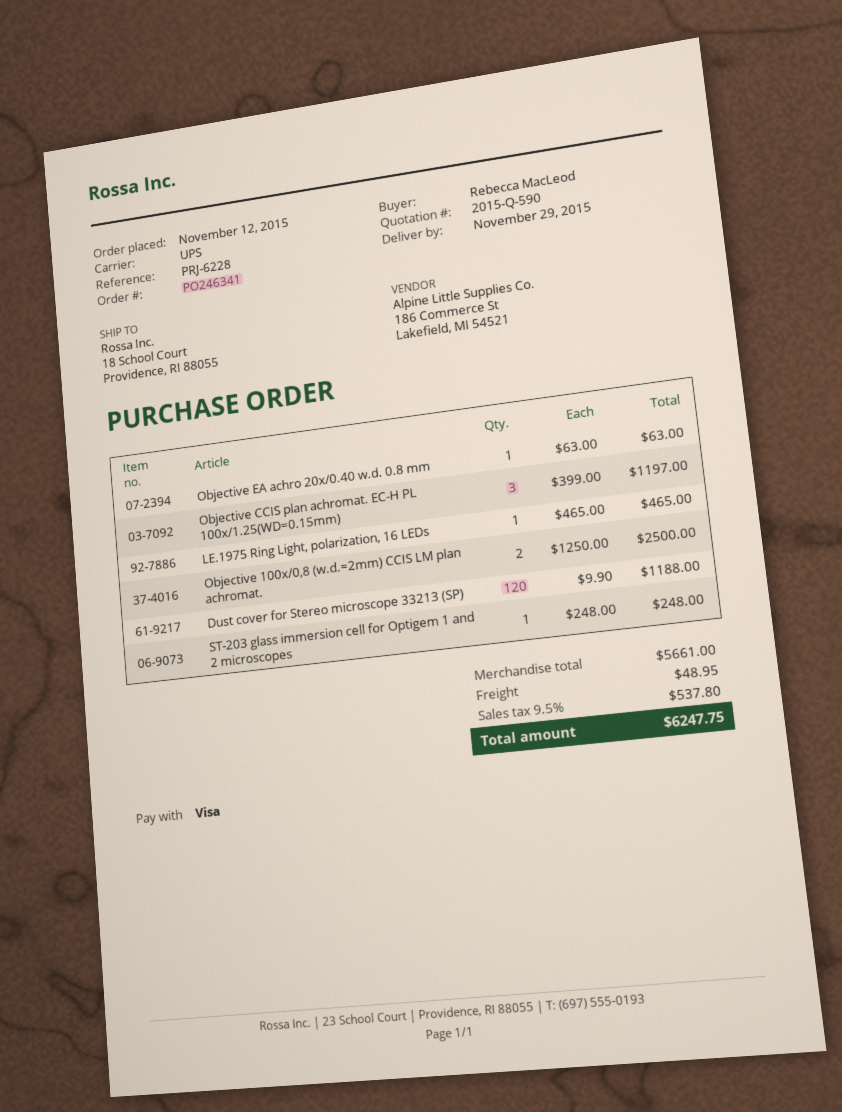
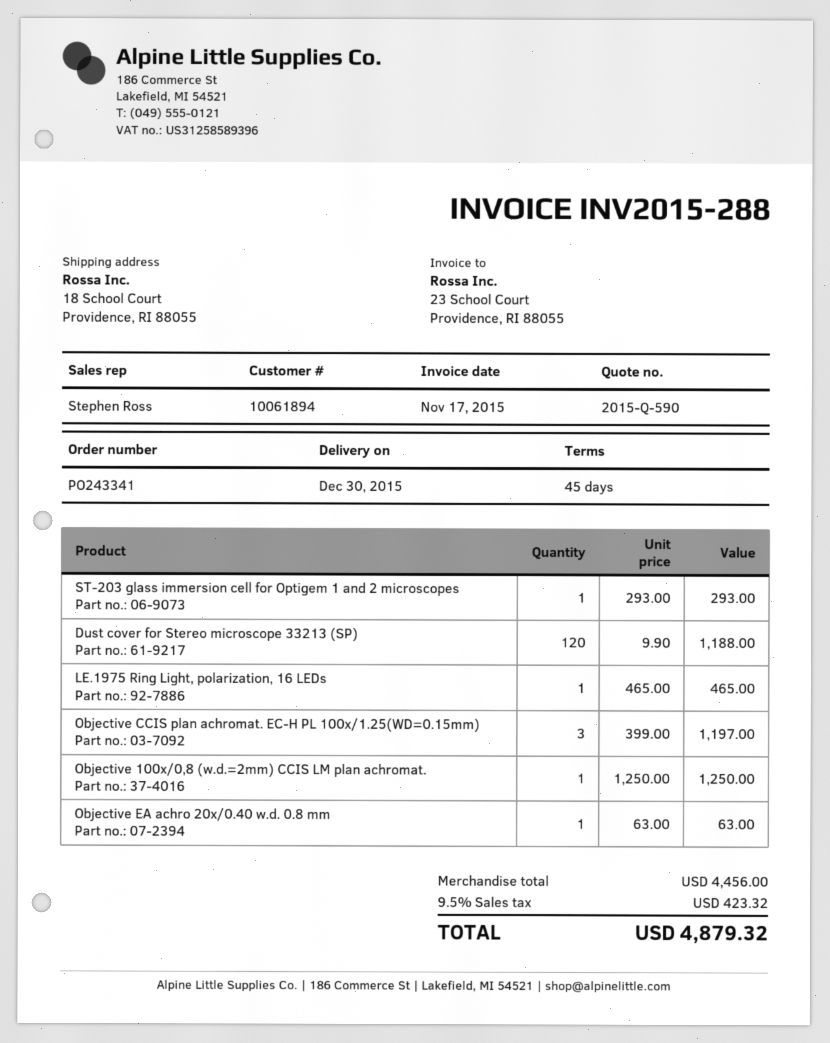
order number: PO246341 -> PO243341
delivery date: 2015-11-29 -> 2015-12-30
Objective 100x/0,8 (w.d.=2mm) CCIS LM plan achromat.: 2 x 1250.00 = 2500.00 -> 1 x 1250.00 = 1250.00
ST-203 glass immersion cell for Optigem 1 and 2 microscopes: 1 x 248.00 = 248.00 -> 1 x 293.00 = 293.00
subtotal: 5661.00 -> 4456.00
shipping: 48.95 -> none
tax: 9.5% = 537.80 -> 9.5% = 423.32
total: 6247.75 -> 4879.32

